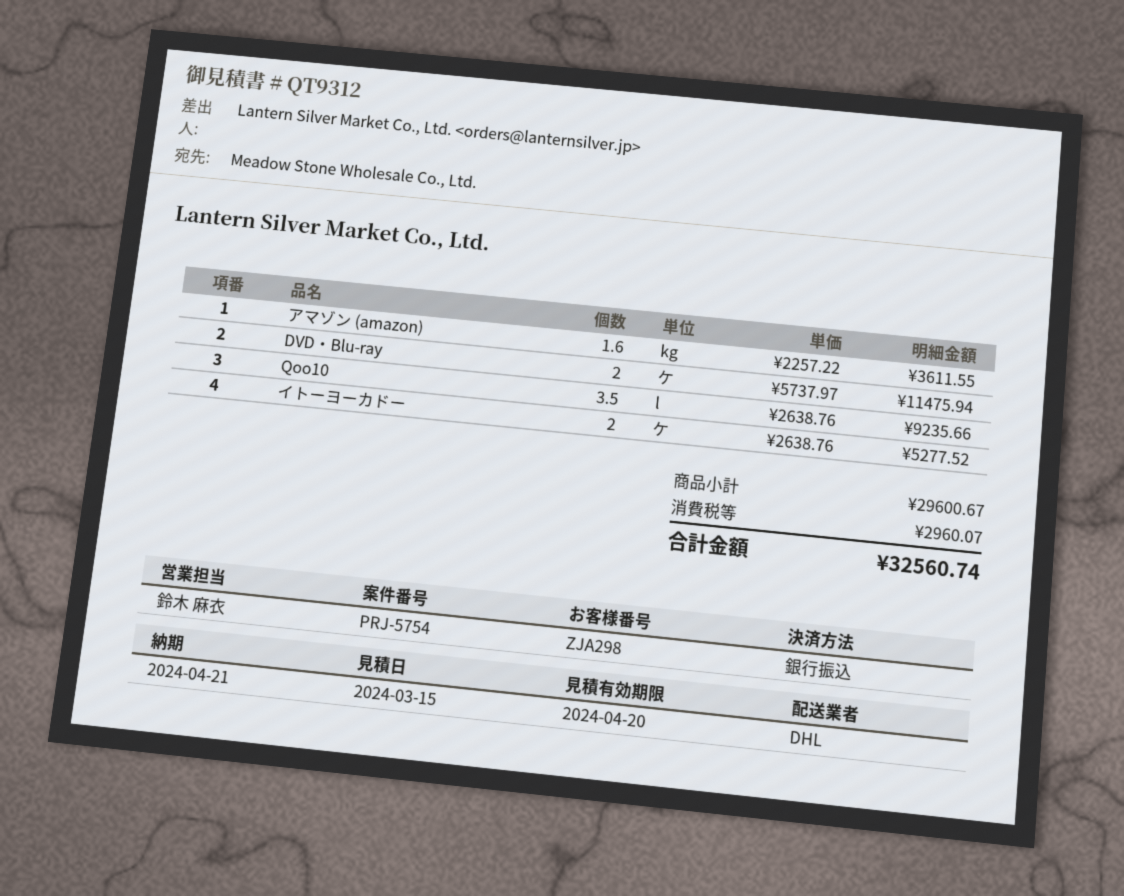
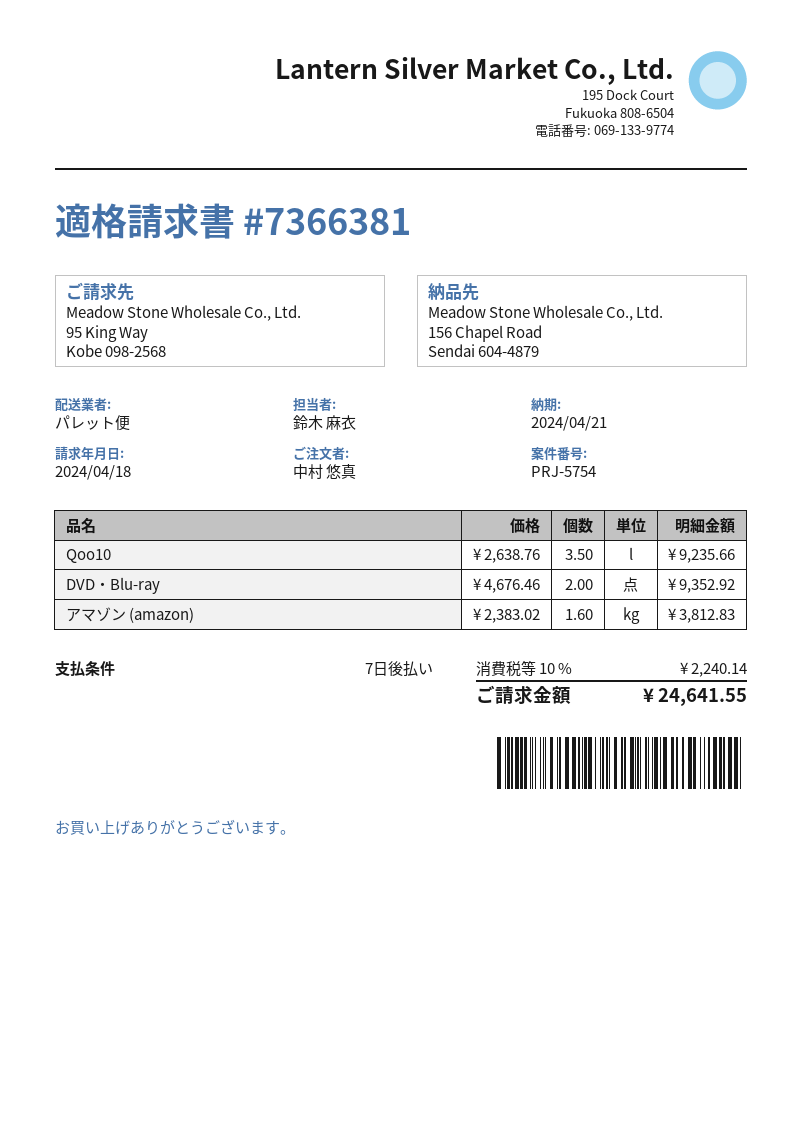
shipping method: DHL -> pallet freight
アマゾン (amazon): 1.6 x 2257.22 = 3611.55 -> 1.6 x 2383.02 = 3812.83
DVD・Blu-ray: 2 x 5737.97 = 11475.94 -> 2 x 4676.46 = 9352.92
イトーヨーカドー: 2 x 2638.76 = 5277.52 -> none
tax: 2960.07 -> 2240.14
total: 32560.74 -> 24641.55

